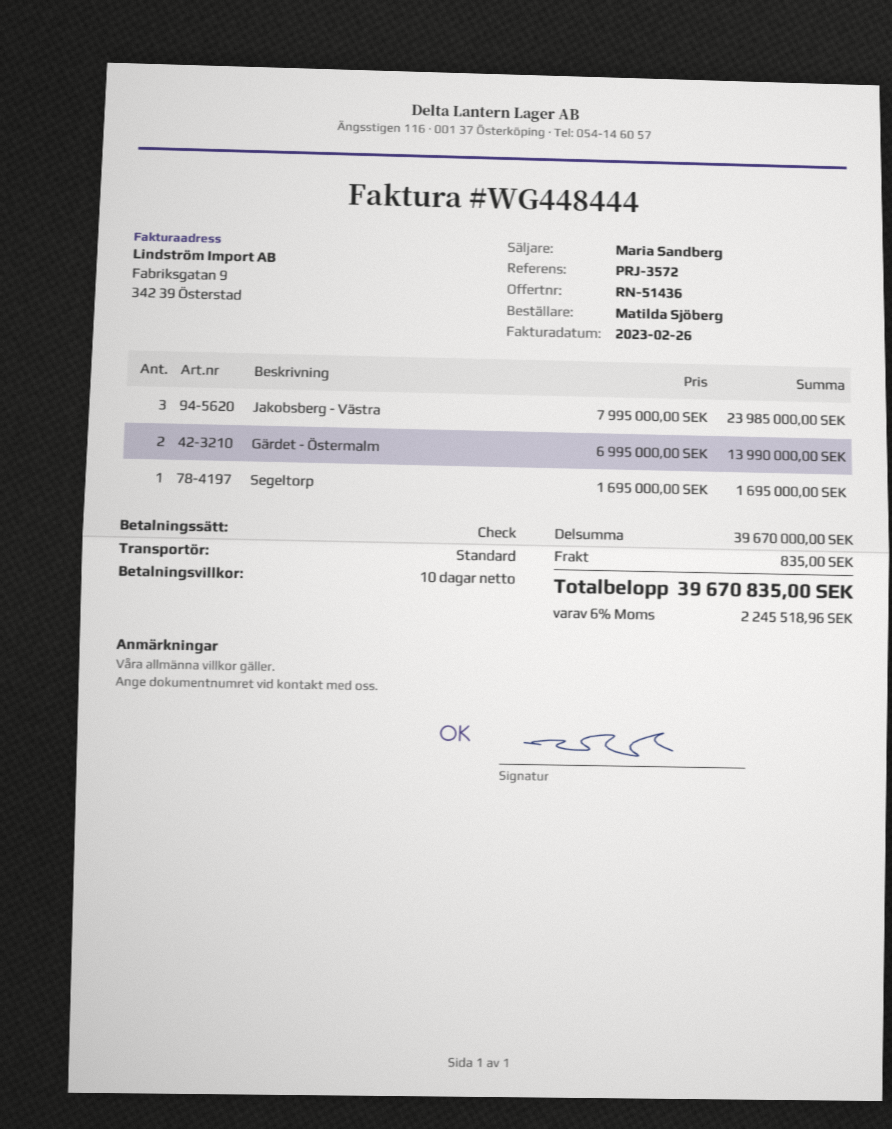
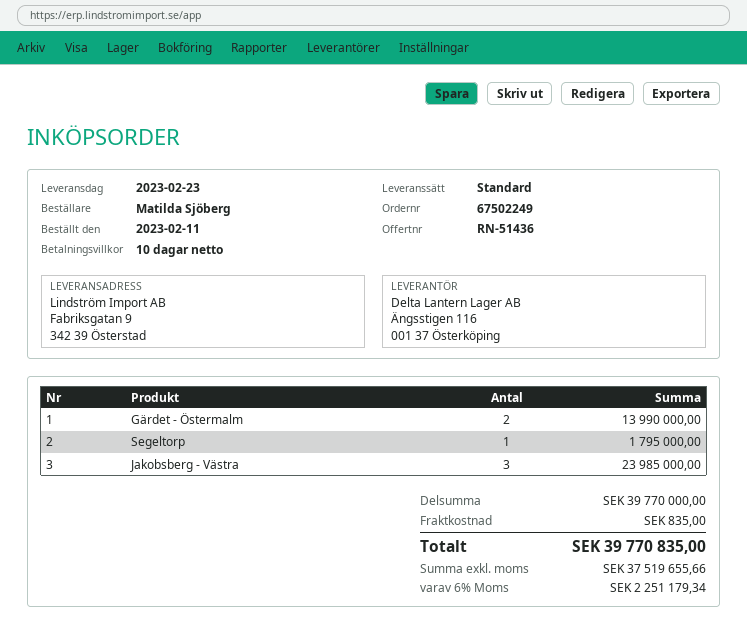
Segeltorp: 1 for 1695000.00 -> 1 for 1795000.00
subtotal: 39670000.00 -> 39770000.00
tax: 6% = 2245518.96 -> 6% = 2251179.34
total: 39670835.00 -> 39770835.00

